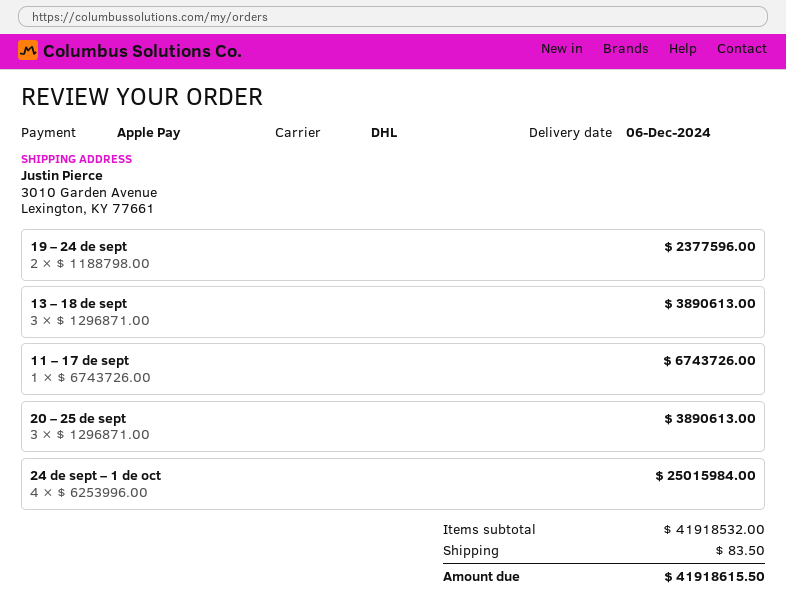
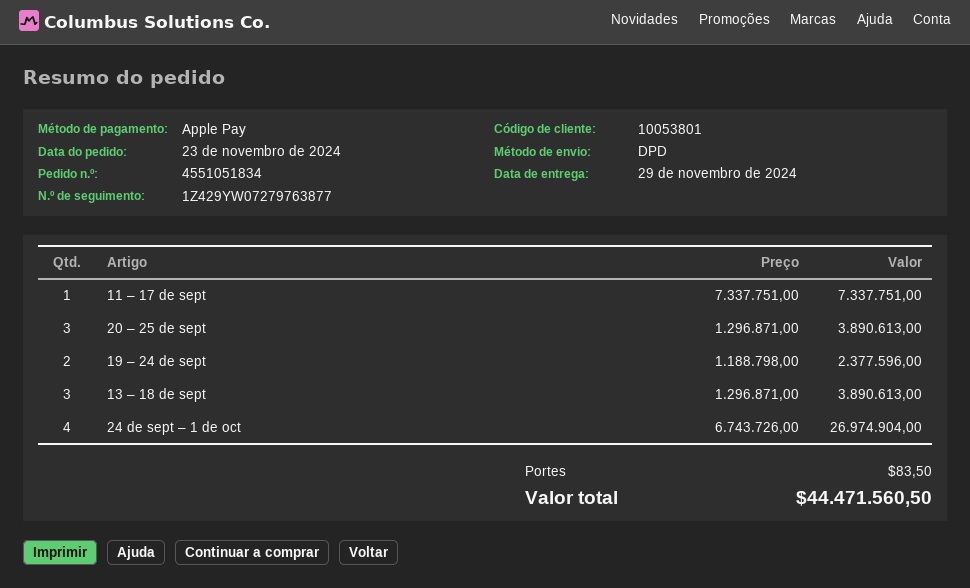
delivery date: 2024-12-06 -> 2024-11-29
shipping method: DHL -> DPD
11 – 17 de sept: 1 x 6743726.00 = 6743726.00 -> 1 x 7337751.00 = 7337751.00
24 de sept – 1 de oct: 4 x 6253996.00 = 25015984.00 -> 4 x 6743726.00 = 26974904.00
total: 41918615.50 -> 44471560.50

